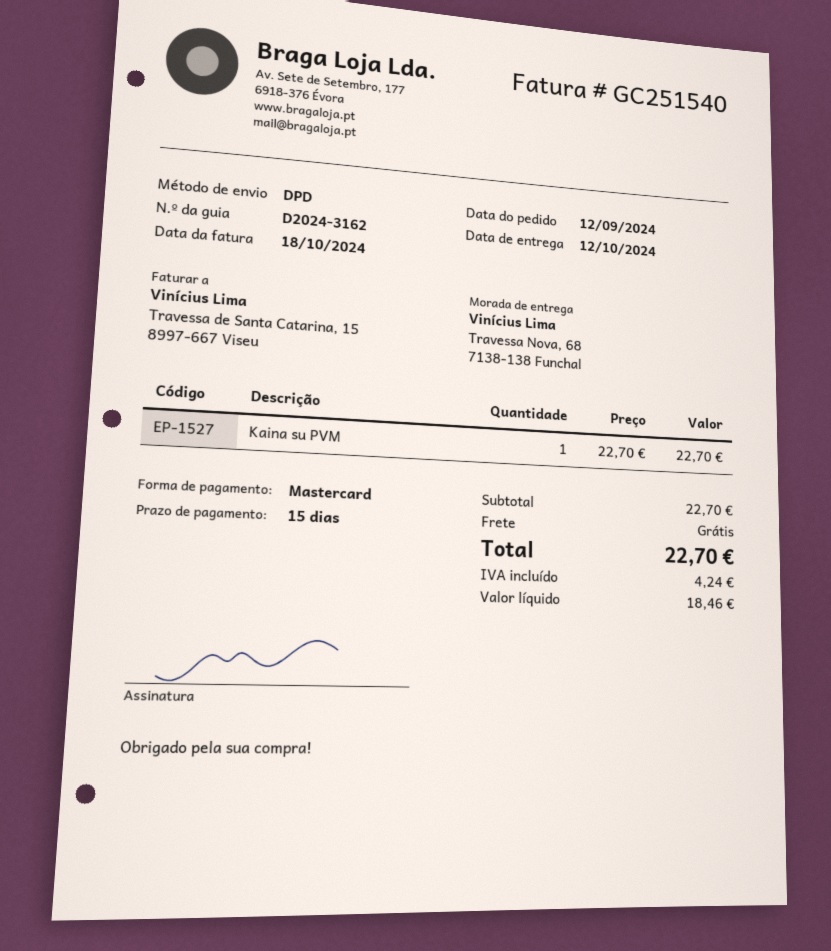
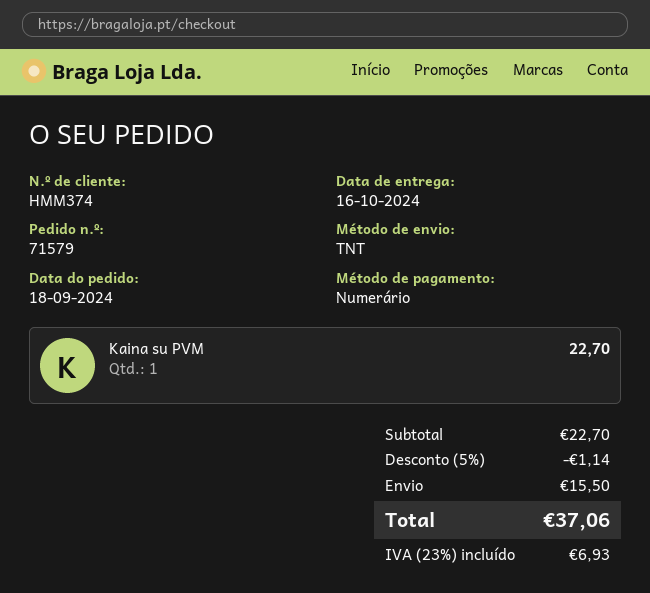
order date: 2024-09-12 -> 2024-09-18
delivery date: 2024-10-12 -> 2024-10-16
payment method: Mastercard -> cash
shipping method: DPD -> TNT
discount: none -> 5% = 1.14
shipping: 0.00 -> 15.50
tax: 4.24 -> 6.93
total: 22.70 -> 37.06

